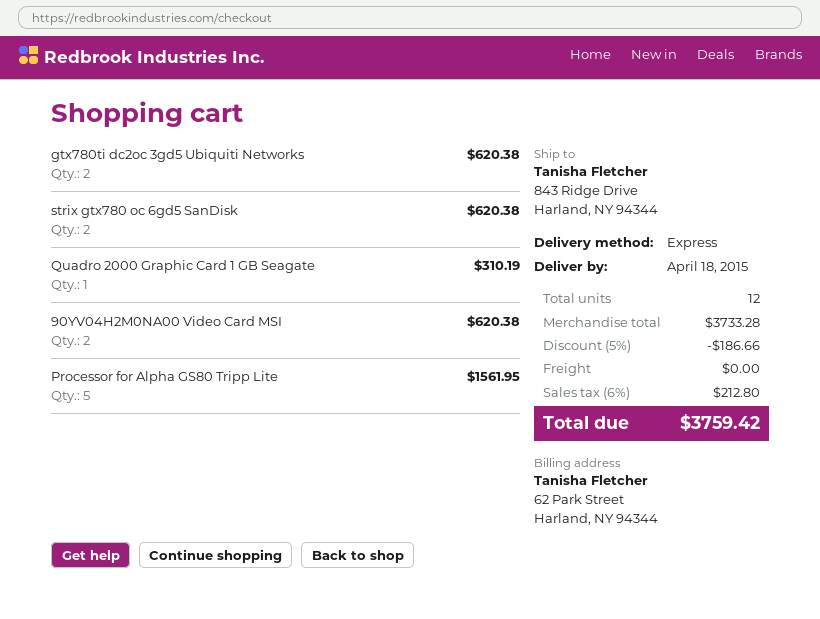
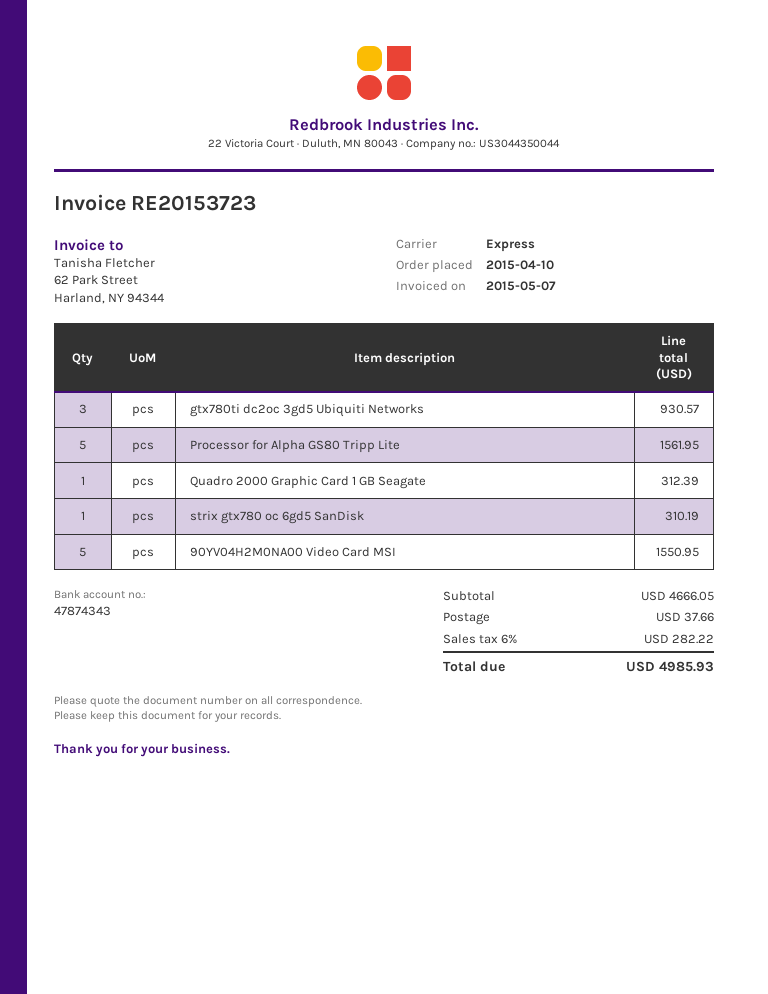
gtx780ti dc2oc 3gd5 Ubiquiti Networks: 2 for 620.38 -> 3 for 930.57
strix gtx780 oc 6gd5 SanDisk: 2 for 620.38 -> 1 for 310.19
Quadro 2000 Graphic Card 1 GB Seagate: 1 for 310.19 -> 1 for 312.39
90YV04H2M0NA00 Video Card MSI: 2 for 620.38 -> 5 for 1550.95
subtotal: 3733.28 -> 4666.05
discount: 5% = 186.66 -> none
shipping: 0.00 -> 37.66
tax: 6% = 212.80 -> 6% = 282.22
total: 3759.42 -> 4985.93

